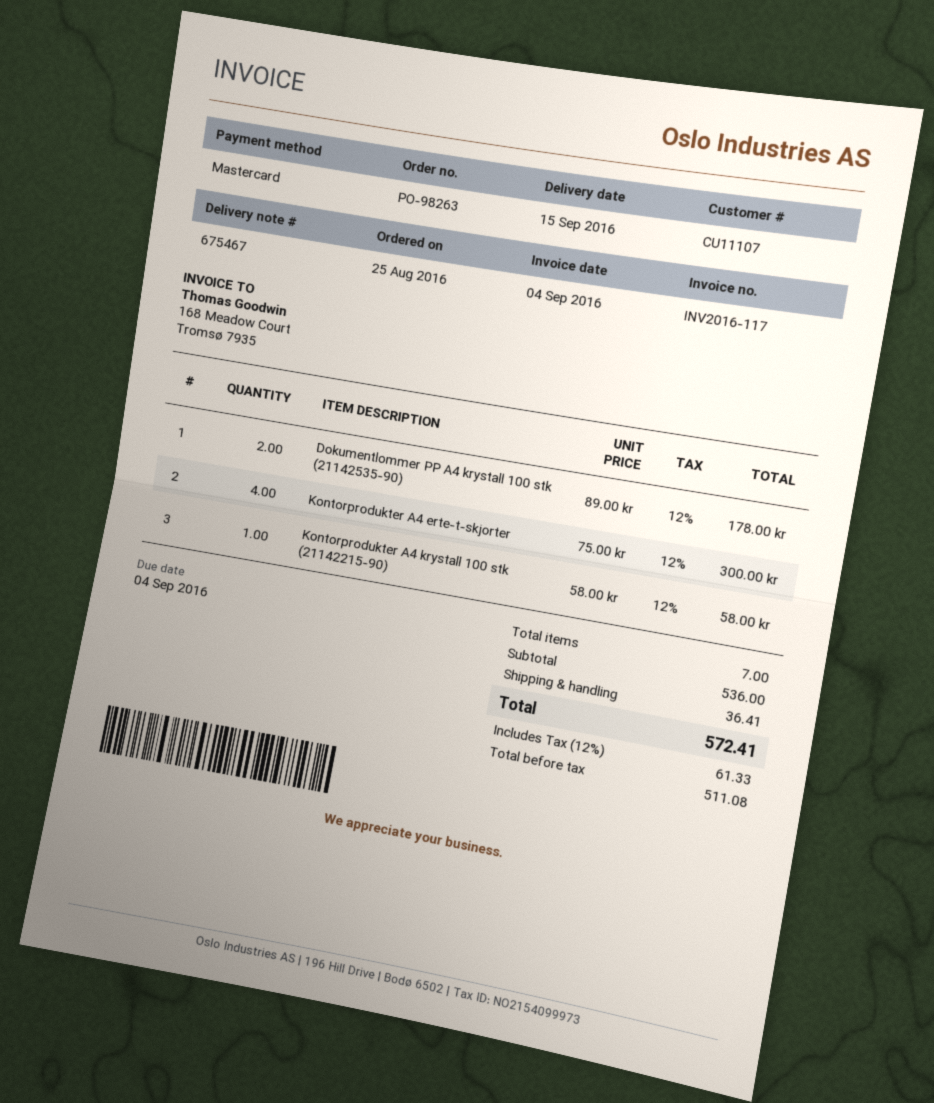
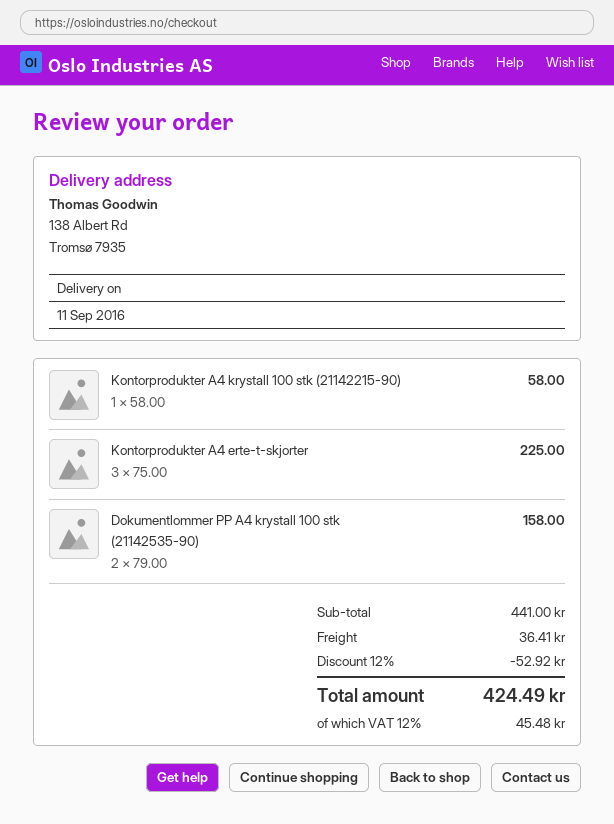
delivery date: 2016-09-15 -> 2016-09-11
Dokumentlommer PP A4 krystall 100 stk (21142535-90): 2 x 89.00 = 178.00 -> 2 x 79.00 = 158.00
Kontorprodukter A4 erte-t-skjorter: 4 x 75.00 = 300.00 -> 3 x 75.00 = 225.00
subtotal: 536.00 -> 441.00
discount: none -> 12% = 52.92
tax: 12% = 61.33 -> 12% = 45.48
total: 572.41 -> 424.49

